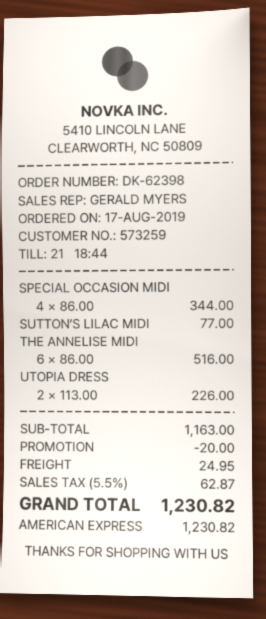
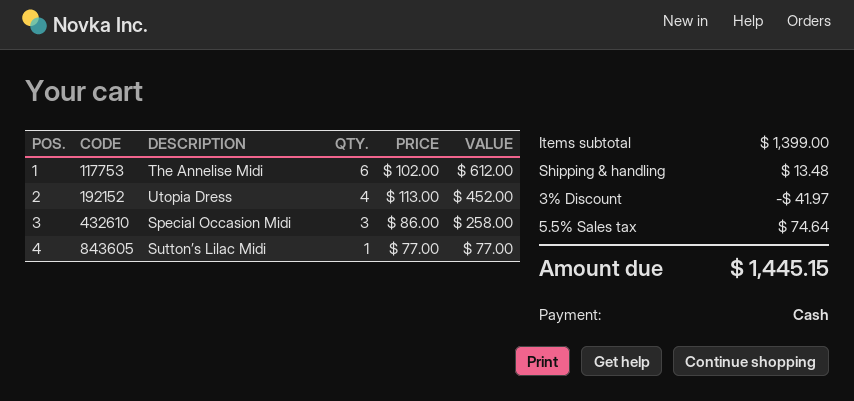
payment method: American Express -> cash
SPECIAL OCCASION MIDI: 4 x 86.00 = 344.00 -> 3 x 86.00 = 258.00
THE ANNELISE MIDI: 6 x 86.00 = 516.00 -> 6 x 102.00 = 612.00
UTOPIA DRESS: 2 x 113.00 = 226.00 -> 4 x 113.00 = 452.00
subtotal: 1163.00 -> 1399.00
discount: 20.00 -> 41.97
shipping: 24.95 -> 13.48
tax: 5.5% = 62.87 -> 5.5% = 74.64
total: 1230.82 -> 1445.15

